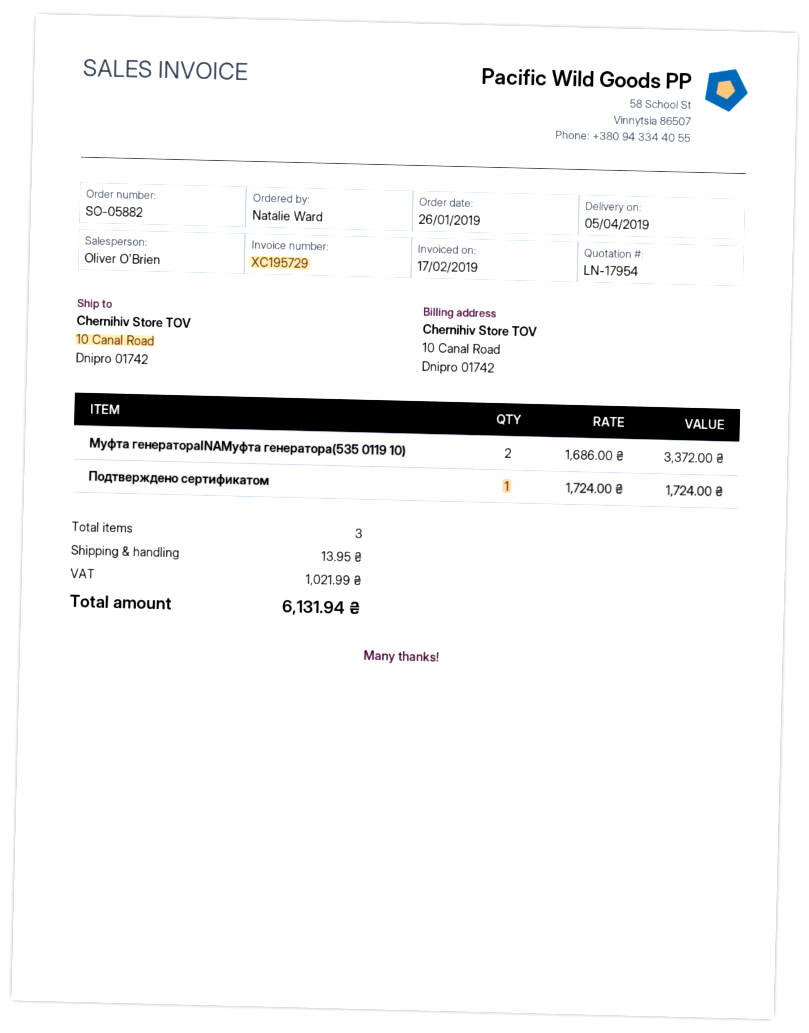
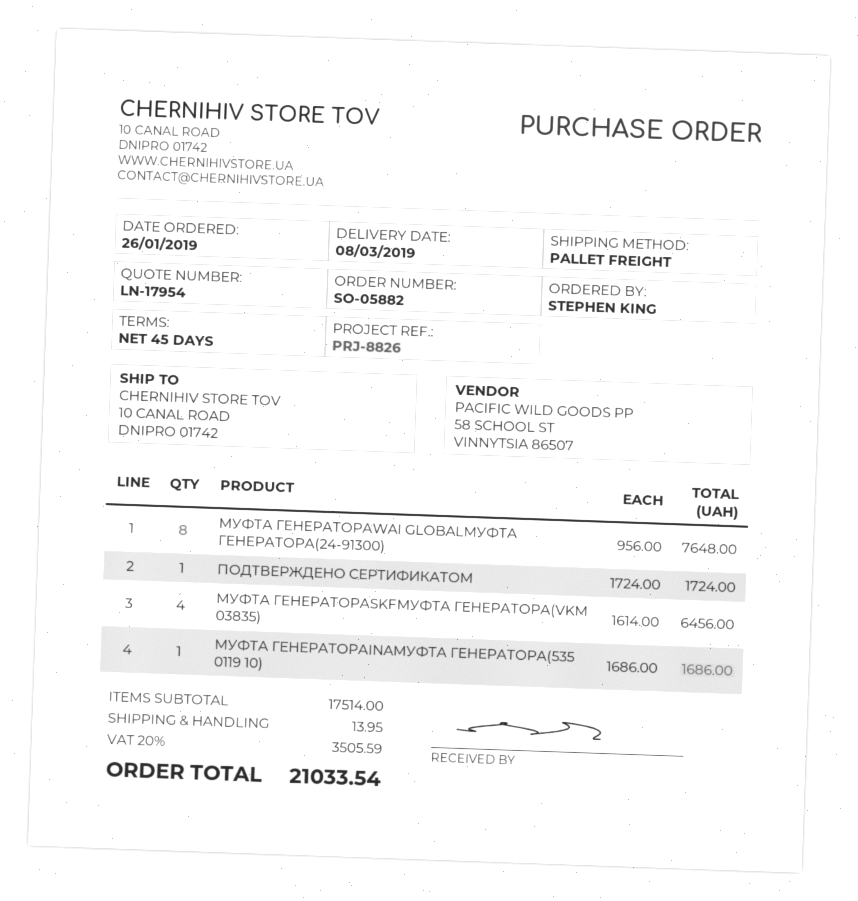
delivery date: 2019-04-05 -> 2019-03-08
ordered by: Natalie Ward -> STEPHEN KING
Муфта генератораINAМуфта генератора(535 0119 10): 2 x 1686.00 = 3372.00 -> 1 x 1686.00 = 1686.00
МУФТА ГЕНЕРАТОРАWAI GLOBALМУФТА ГЕНЕРАТОРА(24-91300): none -> 8 x 956.00 = 7648.00
МУФТА ГЕНЕРАТОРАSKFМУФТА ГЕНЕРАТОРА(VKM 03835): none -> 4 x 1614.00 = 6456.00
tax: 1021.99 -> 3505.59
total: 6131.94 -> 21033.54

